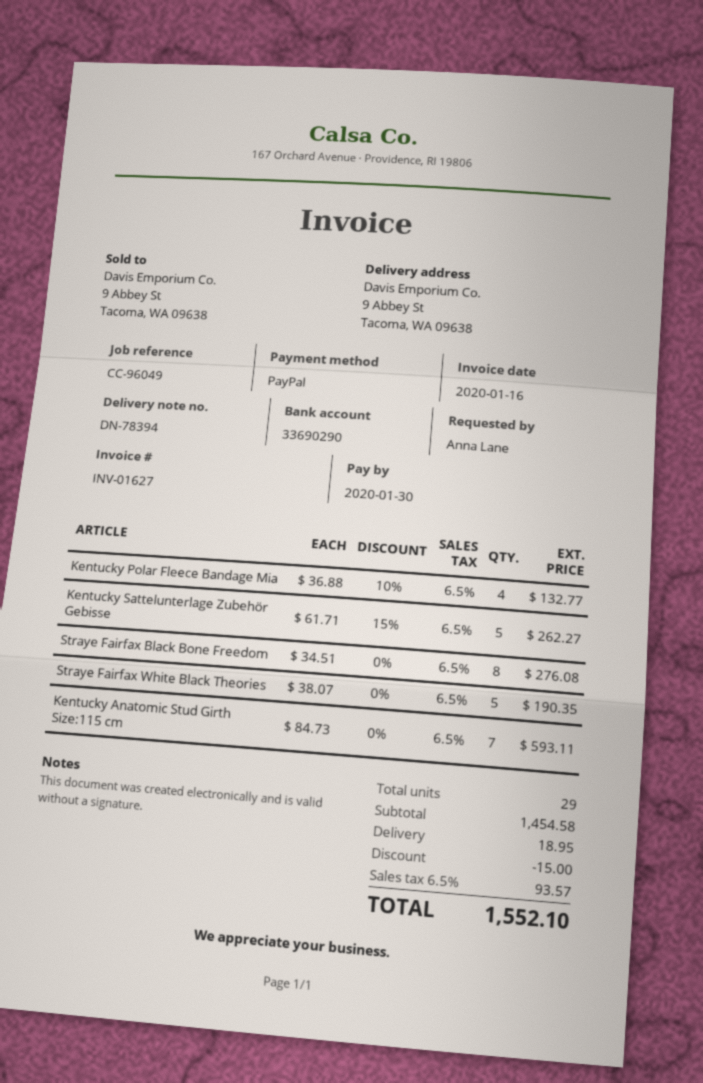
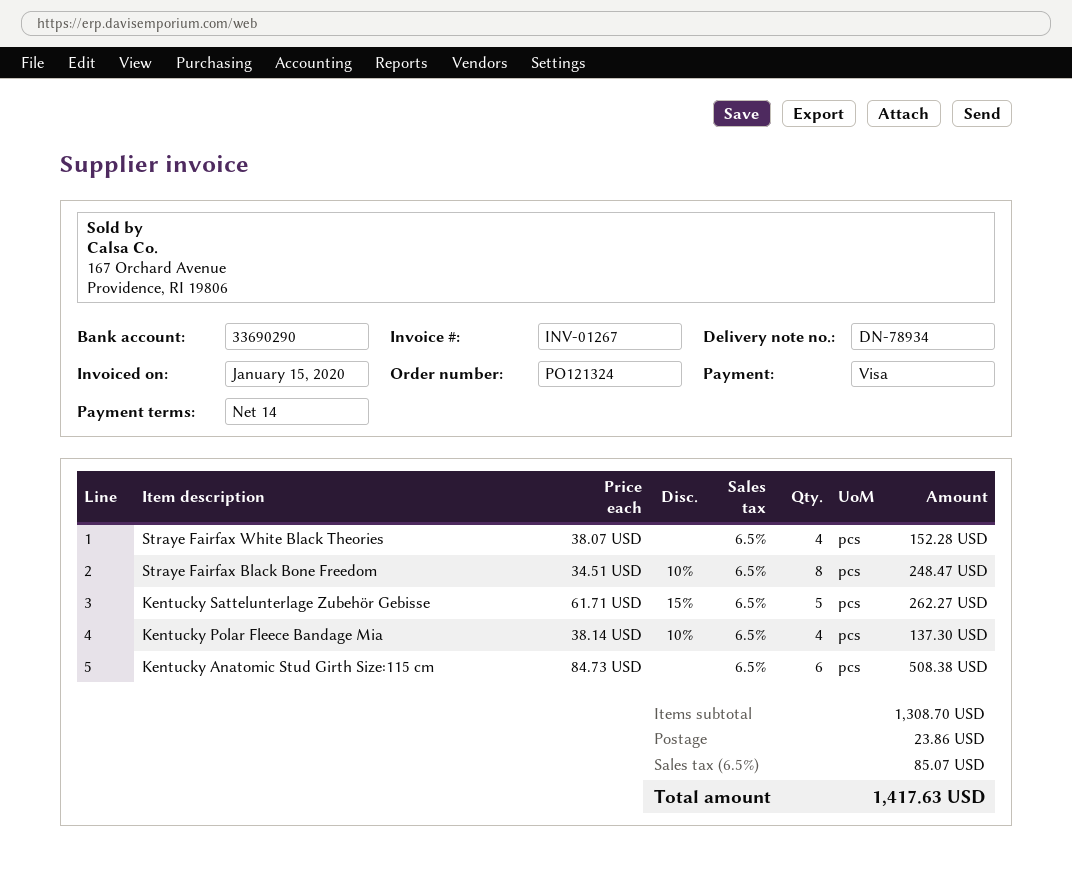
delivery note number: DN-78394 -> DN-78934
invoice number: INV-01627 -> INV-01267
invoice date: 2020-01-16 -> 2020-01-15
payment method: PayPal -> Visa
Kentucky Polar Fleece Bandage Mia: 4 x 36.88 - 10% = 132.77 -> 4 x 38.14 - 10% = 137.30
Straye Fairfax Black Bone Freedom: 8 x 34.51 = 276.08 -> 8 x 34.51 - 10% = 248.47
Straye Fairfax White Black Theories: 5 x 38.07 = 190.35 -> 4 x 38.07 = 152.28
Kentucky Anatomic Stud Girth Size:115 cm: 7 x 84.73 = 593.11 -> 6 x 84.73 = 508.38
subtotal: 1454.58 -> 1308.70
discount: 15.00 -> none
shipping: 18.95 -> 23.86
tax: 6.5% = 93.57 -> 6.5% = 85.07
total: 1552.10 -> 1417.63

